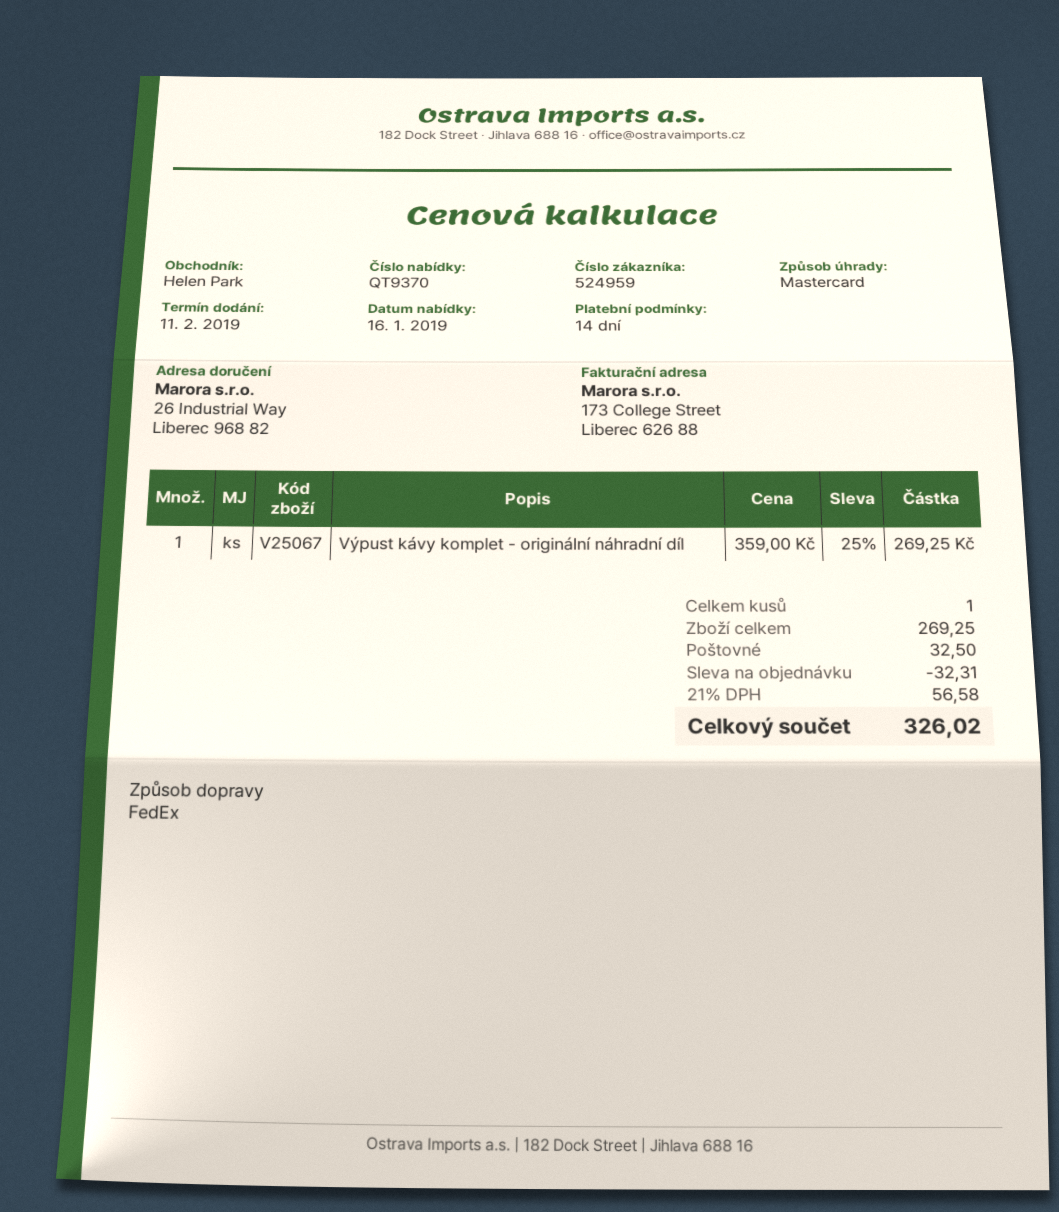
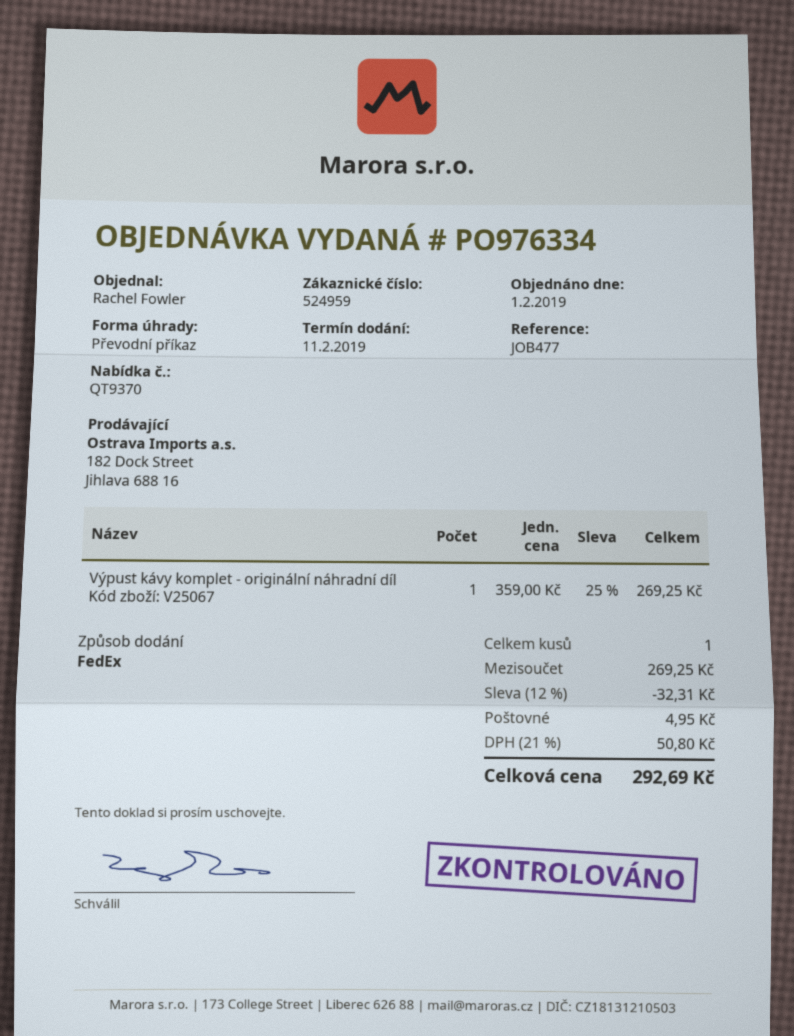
payment method: Mastercard -> bank transfer
shipping: 32.50 -> 4.95
tax: 21% = 56.58 -> 21% = 50.80
total: 326.02 -> 292.69

